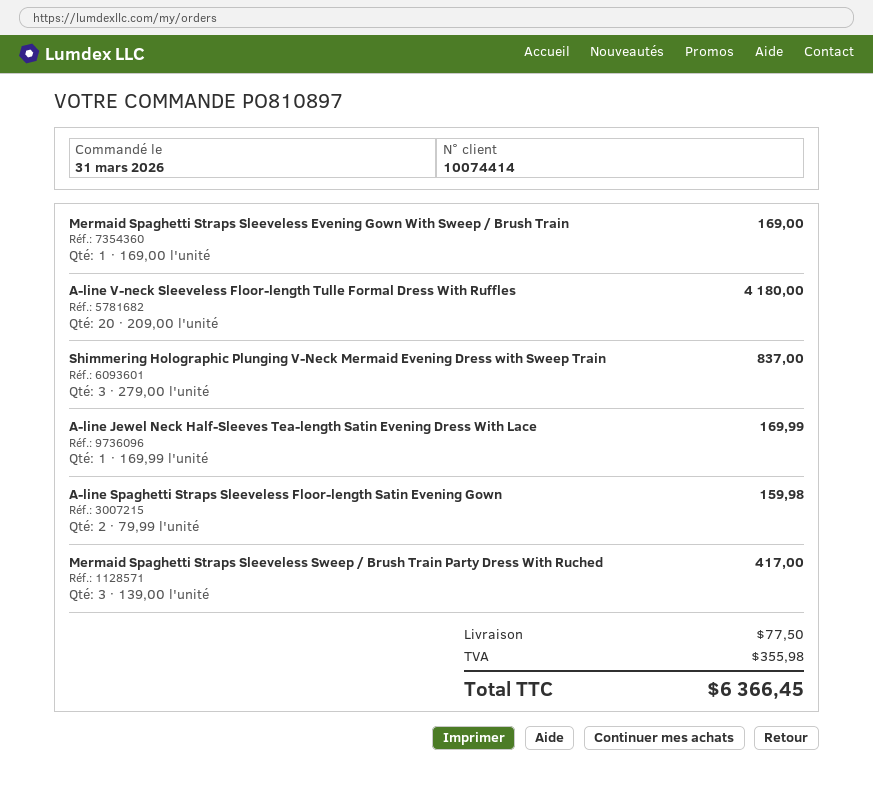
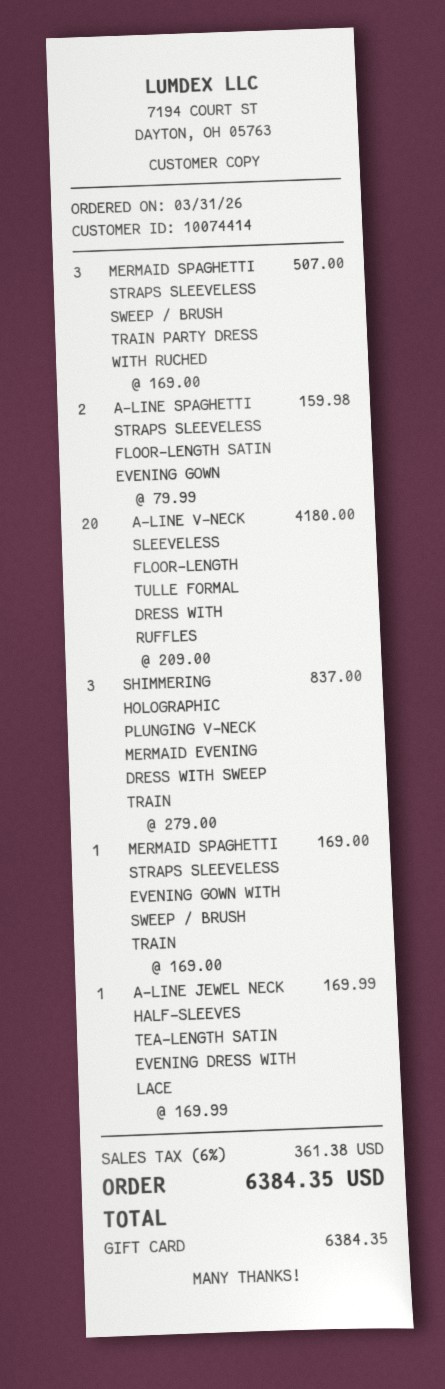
Mermaid Spaghetti Straps Sleeveless Sweep / Brush Train Party Dress With Ruched: 3 x 139.00 = 417.00 -> 3 x 169.00 = 507.00
shipping: 77.50 -> none
tax: 355.98 -> 361.38
total: 6366.45 -> 6384.35

